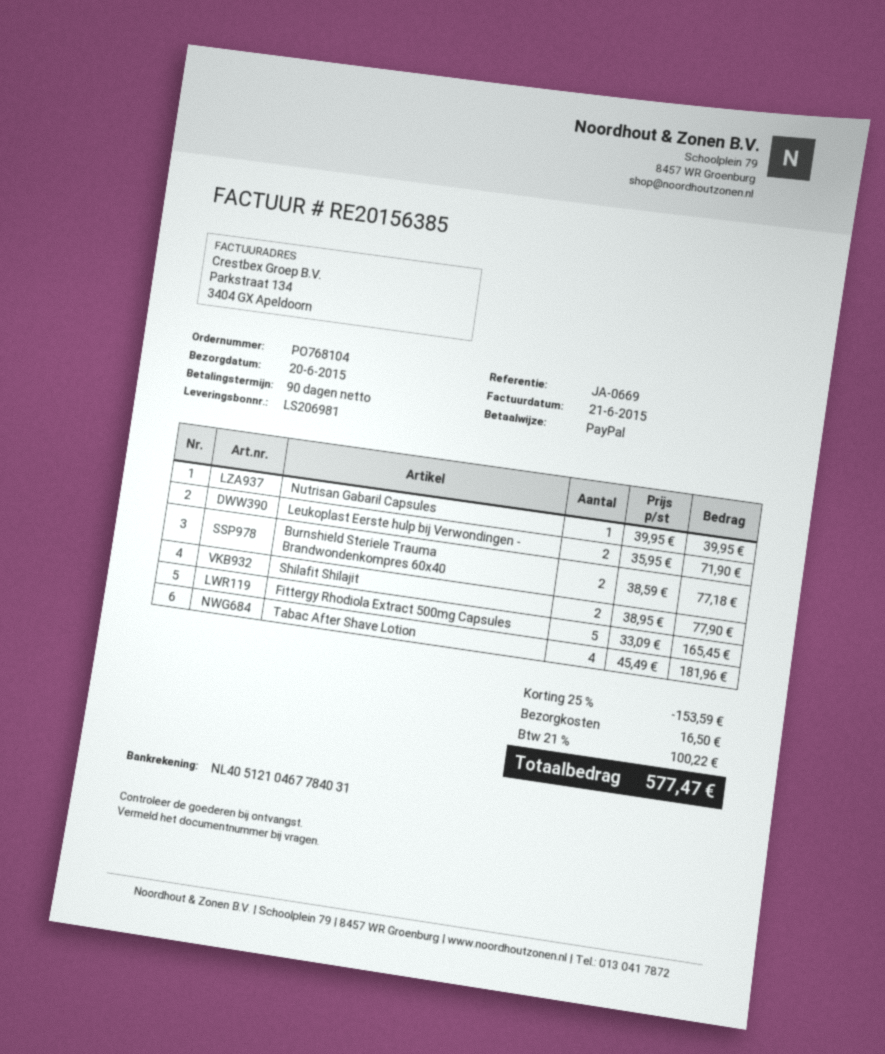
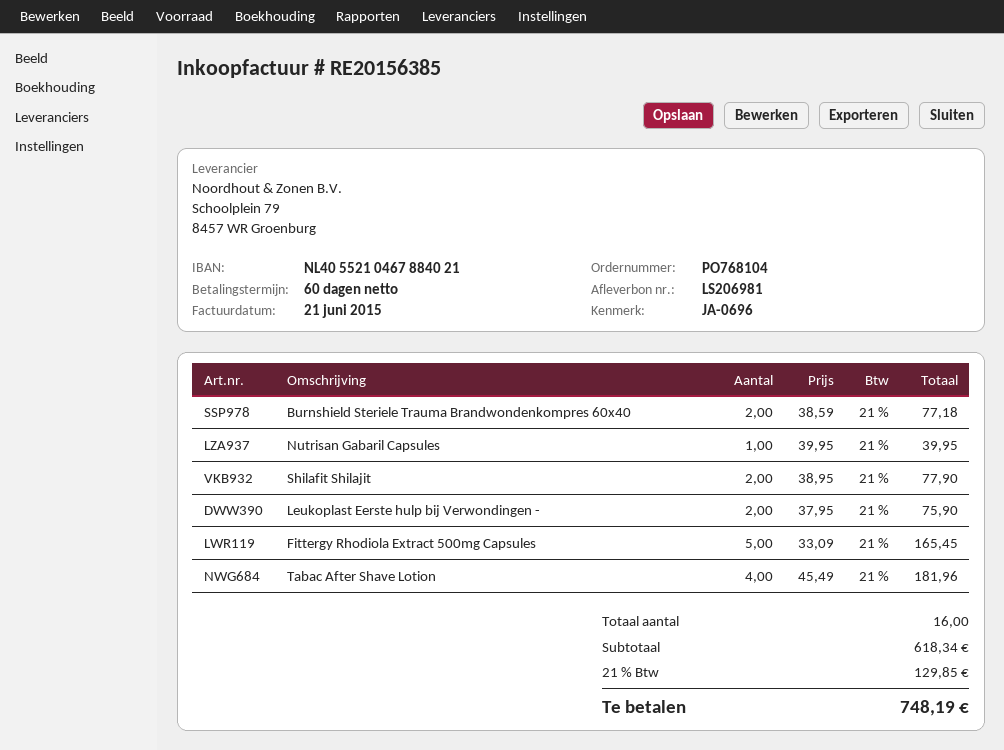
payment terms: 90 days -> 60 days
reference: JA-0669 -> JA-0696
bank account: NL4051210467784031 -> NL4055210467884021
Leukoplast Eerste hulp bij Verwondingen -: 2 x 35.95 = 71.90 -> 2 x 37.95 = 75.90
discount: 25% = 153.59 -> none
shipping: 16.50 -> none
tax: 21% = 100.22 -> 21% = 129.85
total: 577.47 -> 748.19

